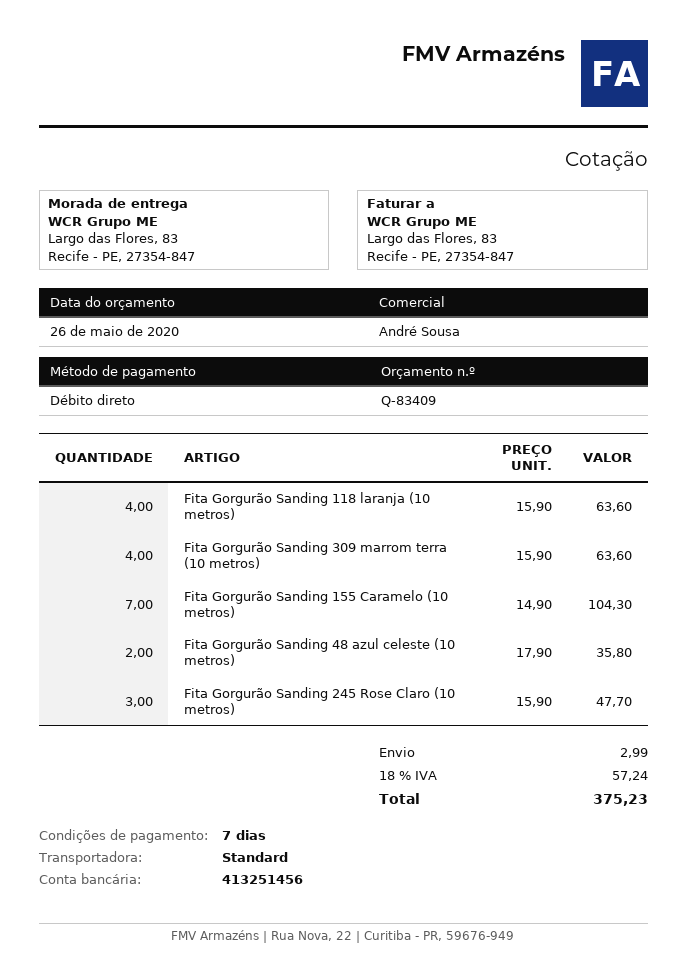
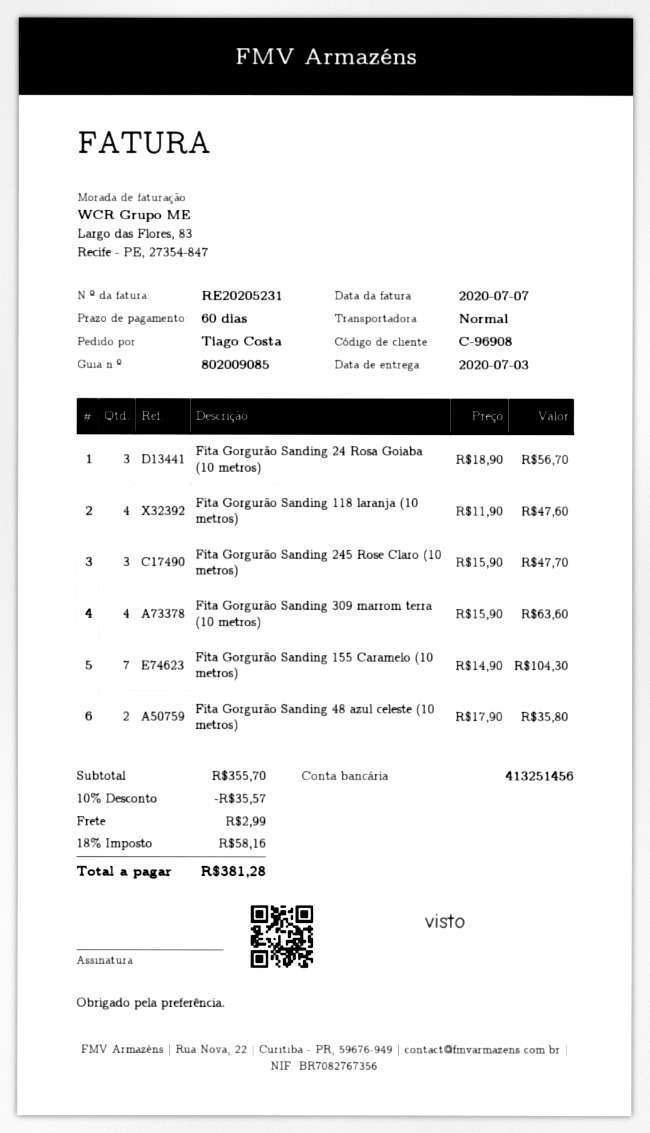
payment terms: 7 days -> 60 days
Fita Gorgurão Sanding 118 laranja (10 metros): 4 x 15.90 = 63.60 -> 4 x 11.90 = 47.60
Fita Gorgurão Sanding 24 Rosa Goiaba (10 metros): none -> 3 x 18.90 = 56.70
discount: none -> 10% = 35.57
tax: 18% = 57.24 -> 18% = 58.16
total: 375.23 -> 381.28

